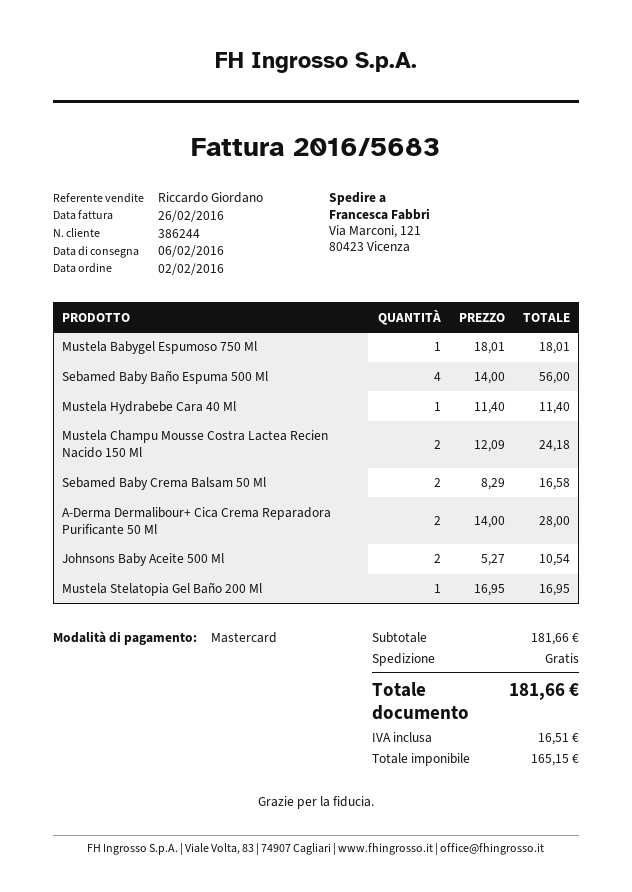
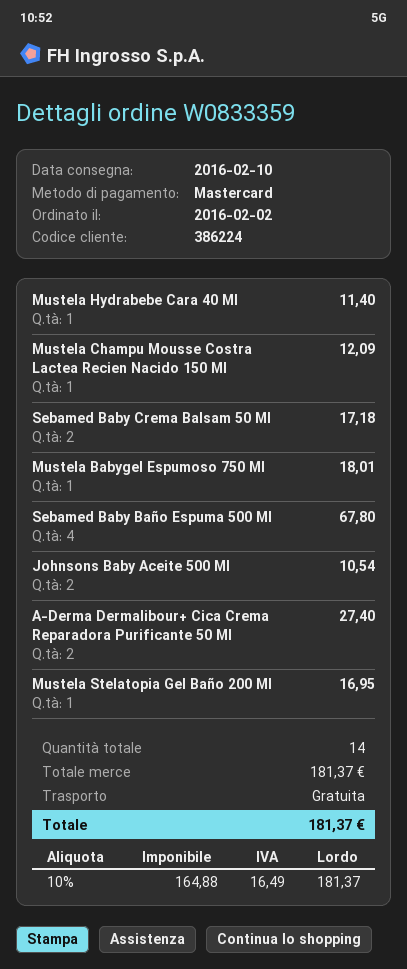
delivery date: 2016-02-06 -> 2016-02-10
customer number: 386244 -> 386224
Sebamed Baby Baño Espuma 500 Ml: 4 for 56.00 -> 4 for 67.80
Mustela Champu Mousse Costra Lactea Recien Nacido 150 Ml: 2 for 24.18 -> 1 for 12.09
Sebamed Baby Crema Balsam 50 Ml: 2 for 16.58 -> 2 for 17.18
A-Derma Dermalibour+ Cica Crema Reparadora Purificante 50 Ml: 2 for 28.00 -> 2 for 27.40
subtotal: 181.66 -> 181.37
net: 165.15 -> 164.88
tax: 16.51 -> 16.49
total: 181.66 -> 181.37

